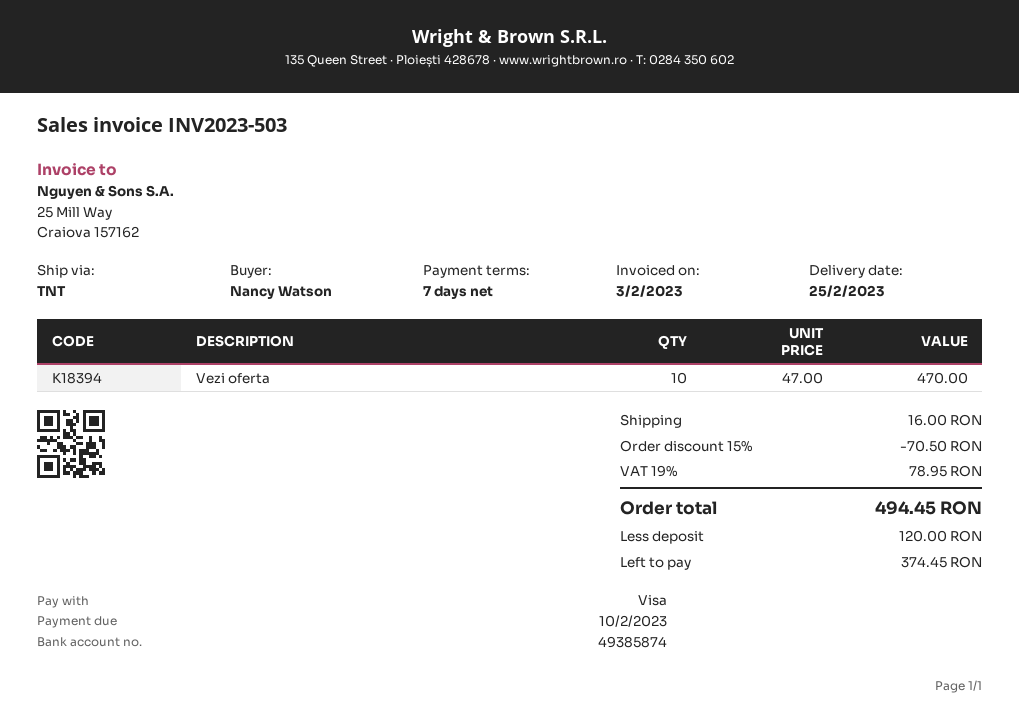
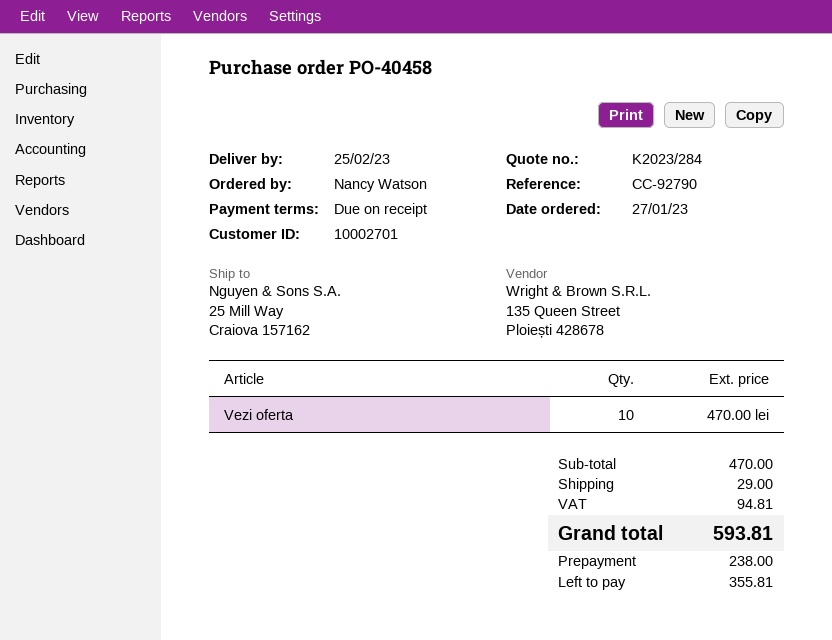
payment terms: 7 days -> on receipt
discount: 15% = 70.50 -> none
shipping: 16.00 -> 29.00
tax: 78.95 -> 94.81
total: 494.45 -> 593.81
deposit: 120.00 -> 238.00
balance: 374.45 -> 355.81

